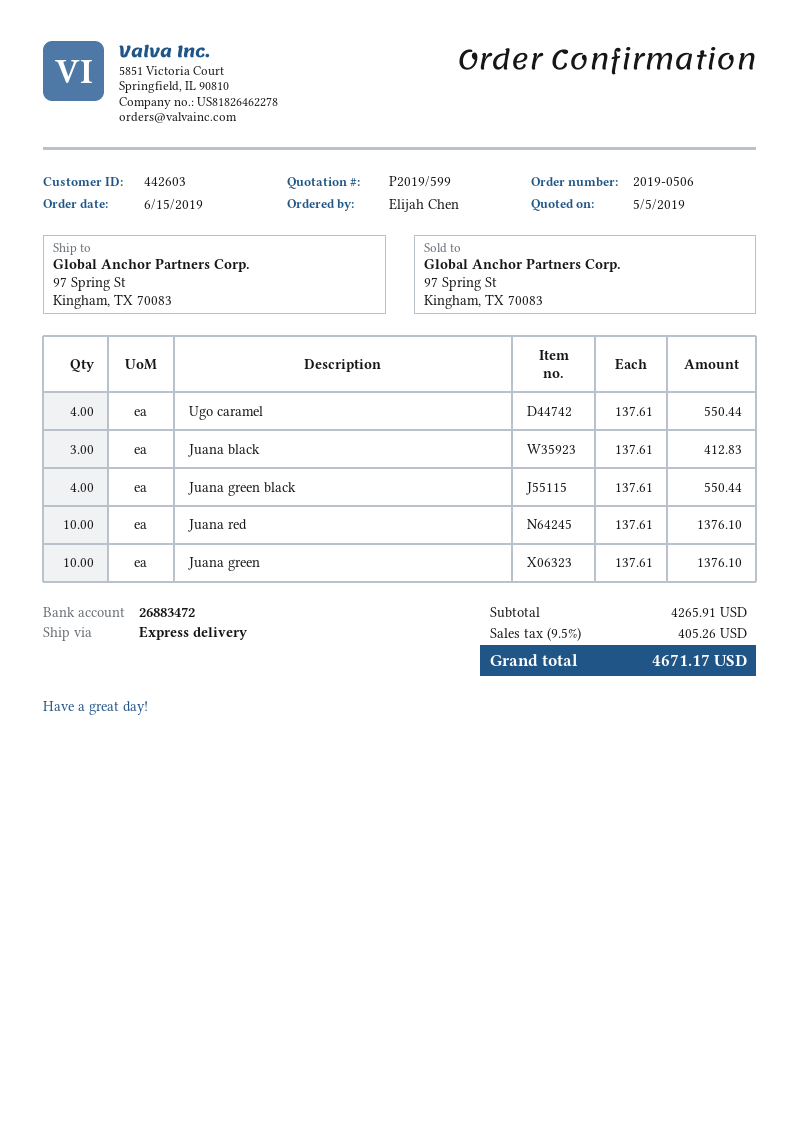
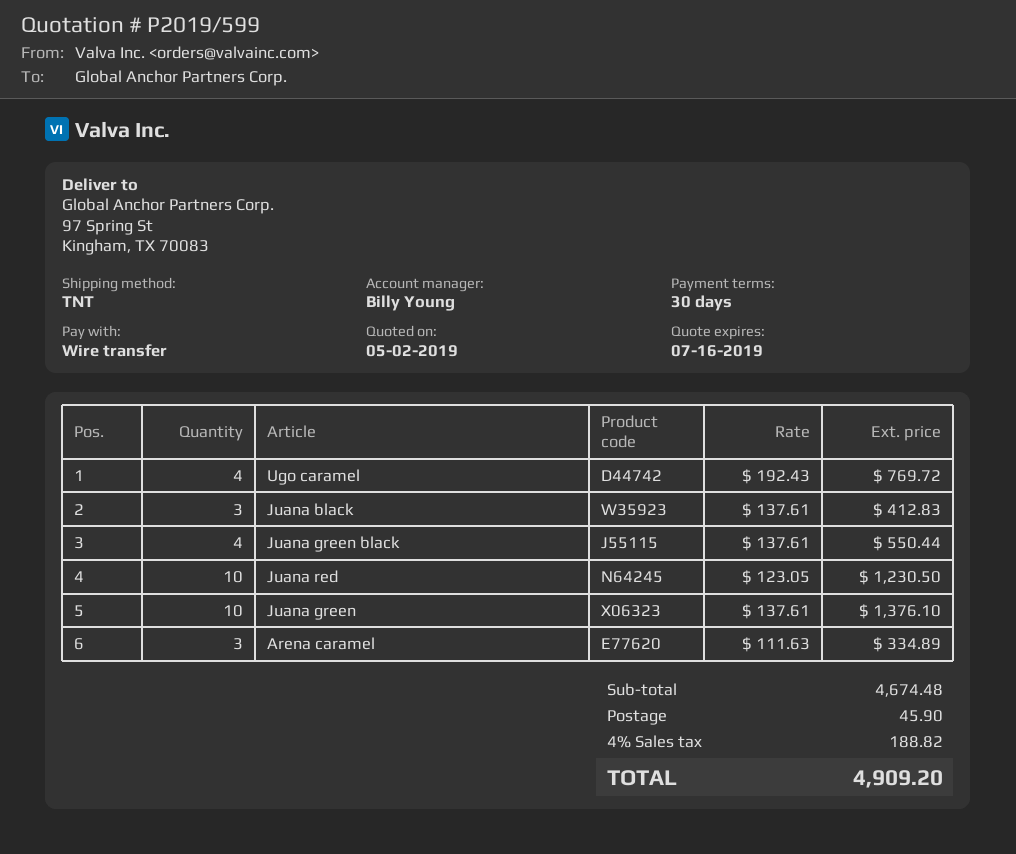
quote date: 2019-05-05 -> 2019-05-02
shipping method: express -> TNT
Ugo caramel: 4 x 137.61 = 550.44 -> 4 x 192.43 = 769.72
Juana red: 10 x 137.61 = 1376.10 -> 10 x 123.05 = 1230.50
Arena caramel: none -> 3 x 111.63 = 334.89
subtotal: 4265.91 -> 4674.48
shipping: none -> 45.90
tax: 9.5% = 405.26 -> 4% = 188.82
total: 4671.17 -> 4909.20

